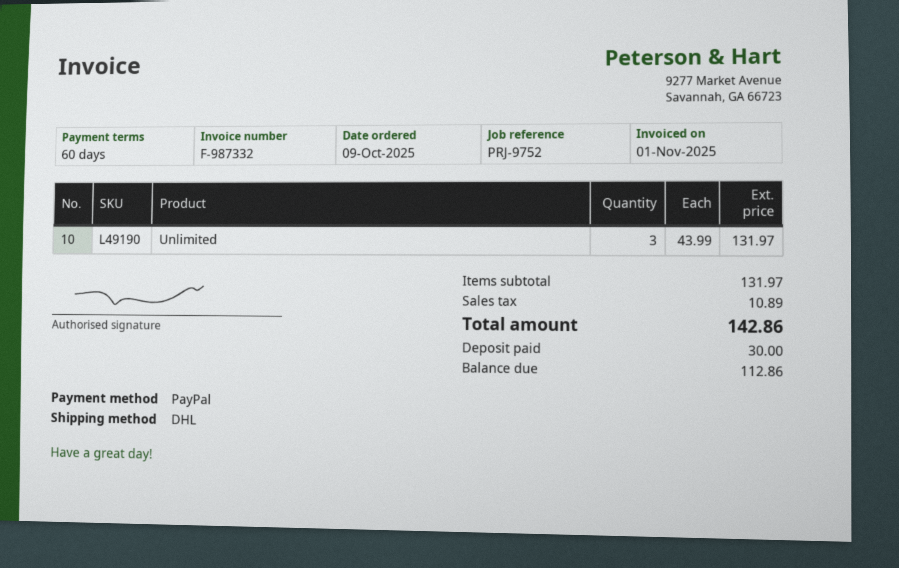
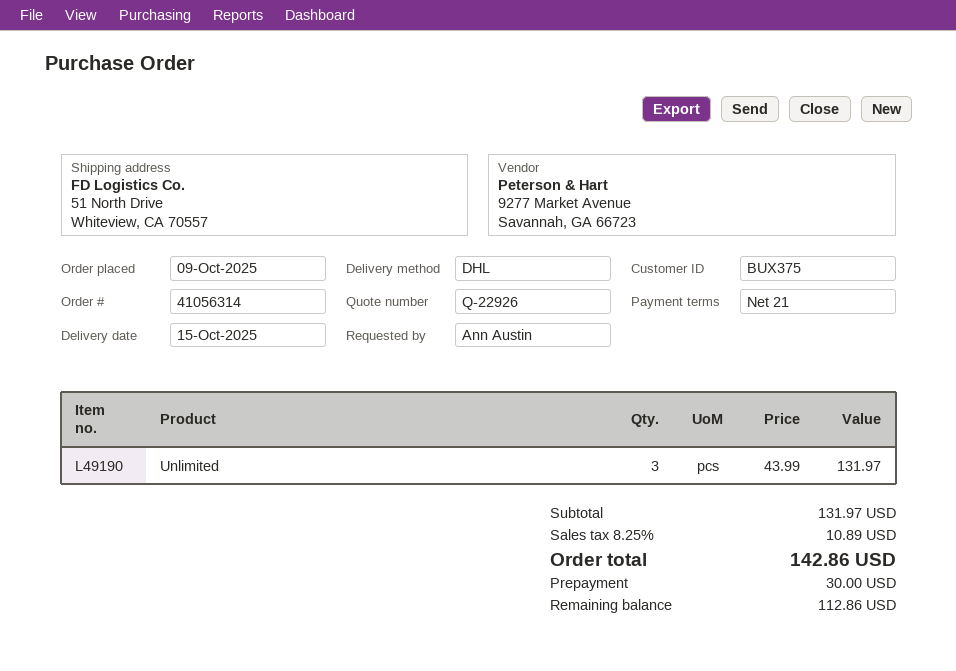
payment terms: 60 days -> 21 days

